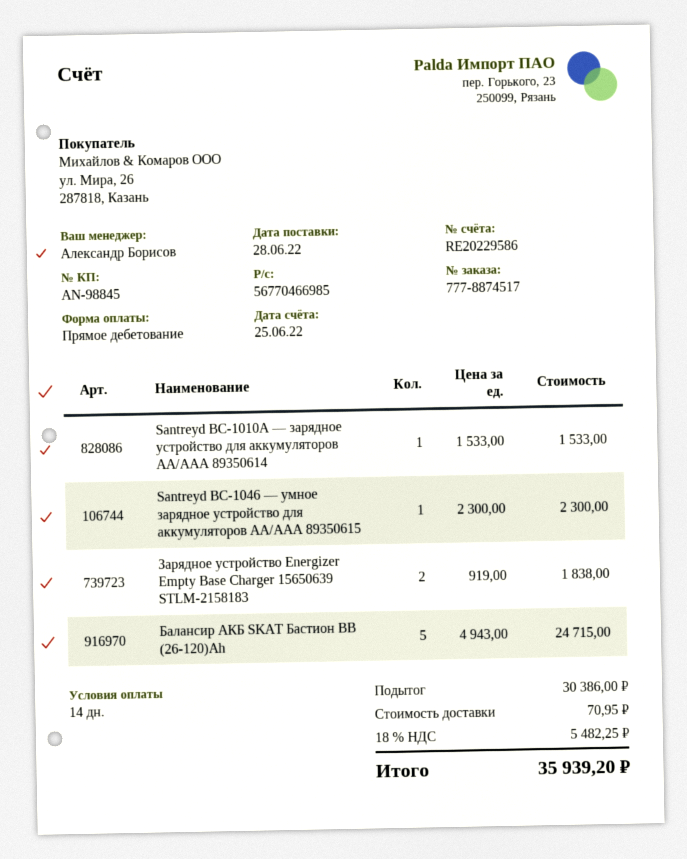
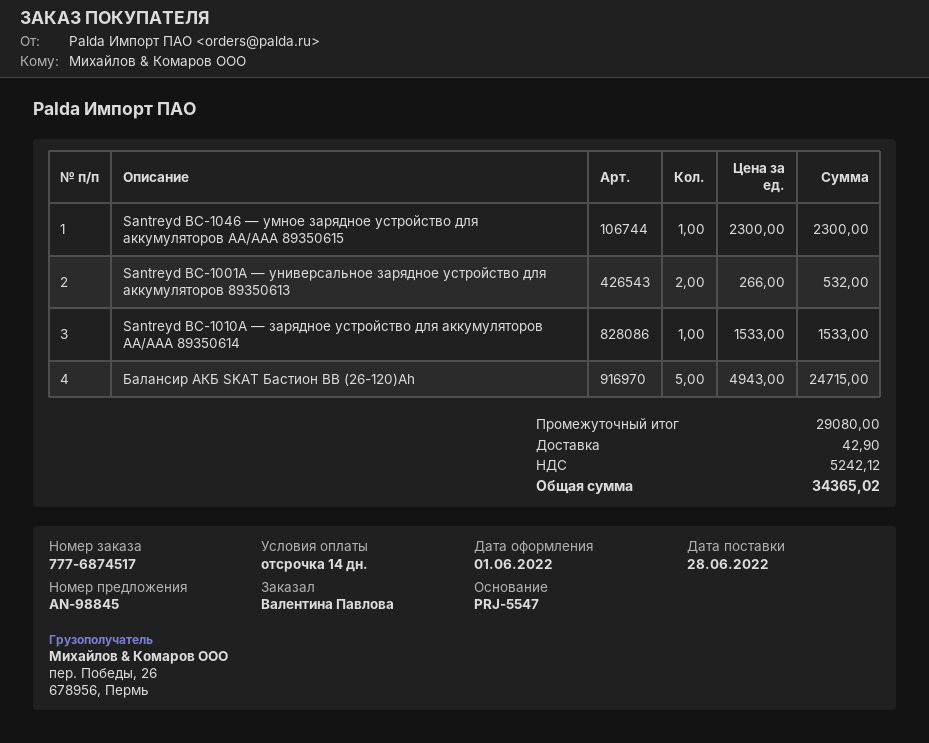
order number: 777-8874517 -> 777-6874517
Зарядное устройство Energizer Empty Base Charger 15650639 STLM-2158183: 2 x 919.00 = 1838.00 -> none
Santreyd BC-1001A — универсальное зарядное устройство для аккумуляторов 89350613: none -> 2 x 266.00 = 532.00
subtotal: 30386.00 -> 29080.00
shipping: 70.95 -> 42.90
tax: 5482.25 -> 5242.12
total: 35939.20 -> 34365.02

